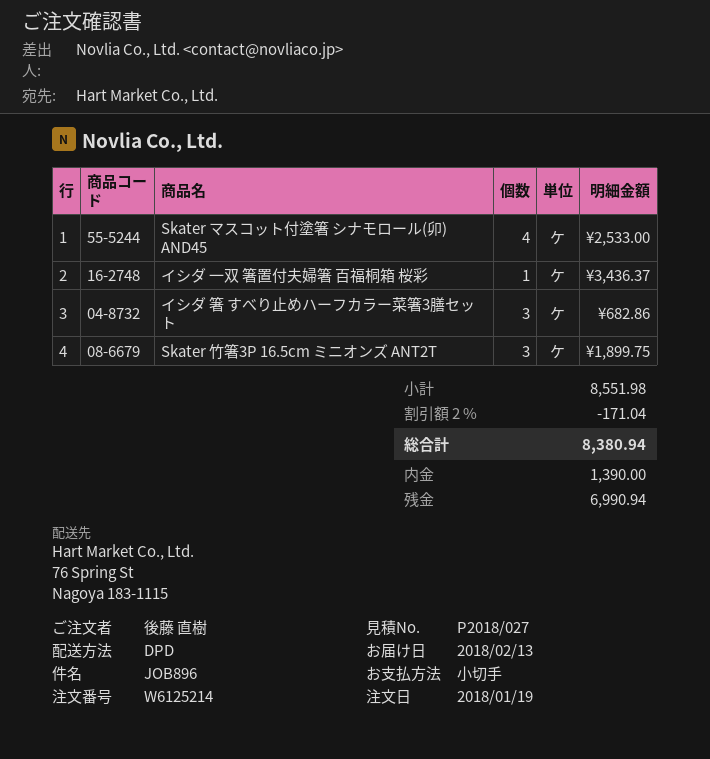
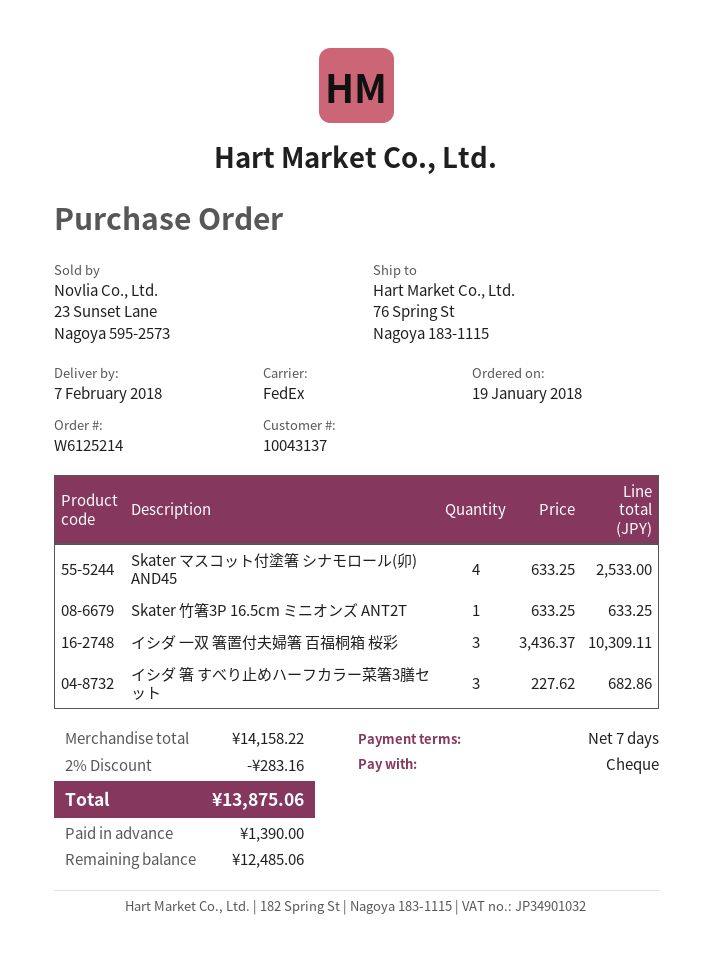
delivery date: 2018-02-13 -> 2018-02-07
shipping method: DPD -> FedEx
イシダ 一双 箸置付夫婦箸 百福桐箱 桜彩: 1 for 3436.37 -> 3 for 10309.11
Skater 竹箸3P 16.5cm ミニオンズ ANT2T: 3 for 1899.75 -> 1 for 633.25
subtotal: 8551.98 -> 14158.22
discount: 2% = 171.04 -> 2% = 283.16
total: 8380.94 -> 13875.06
balance: 6990.94 -> 12485.06

